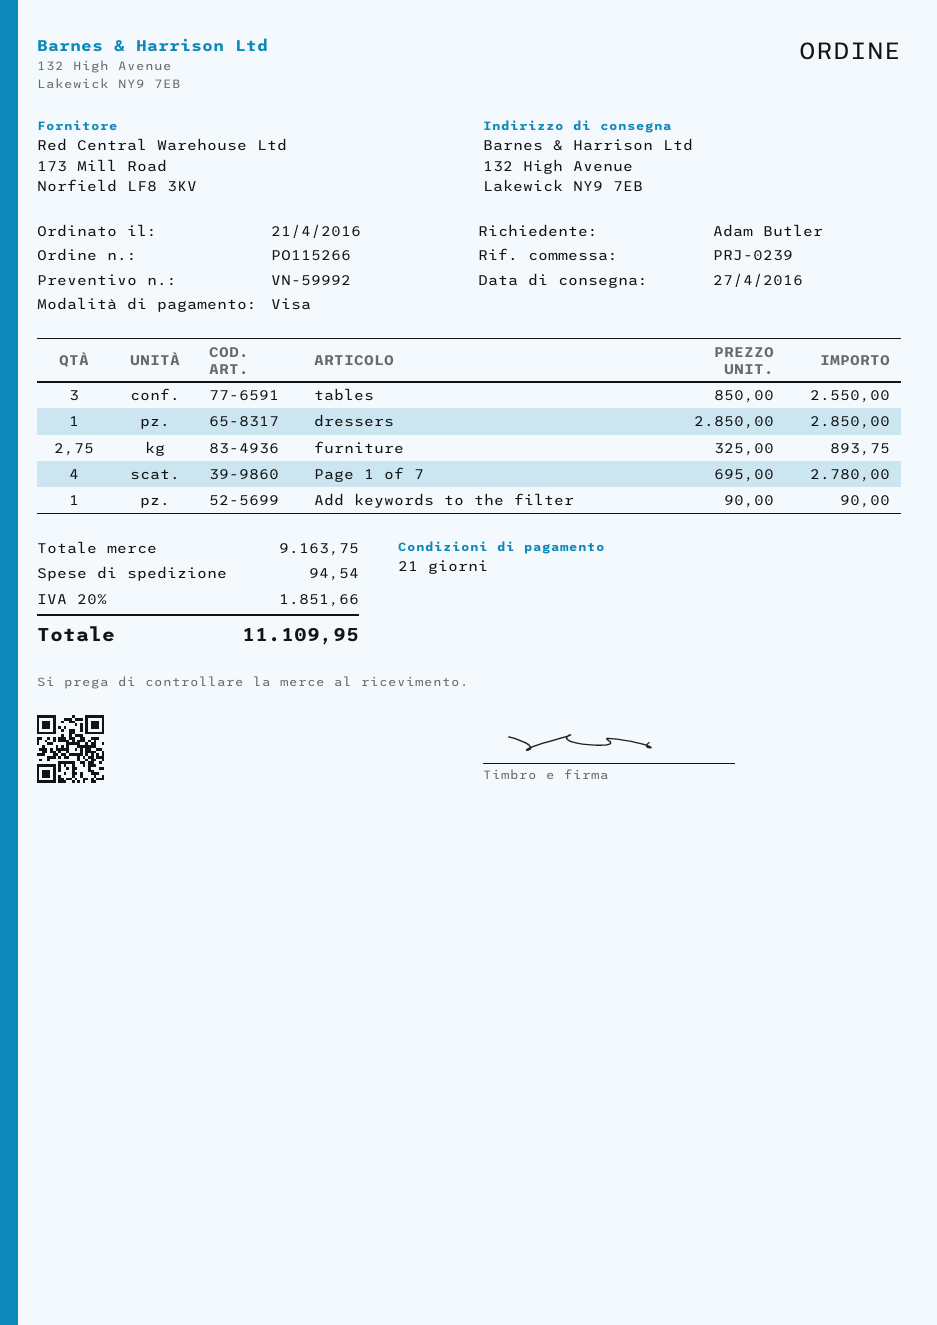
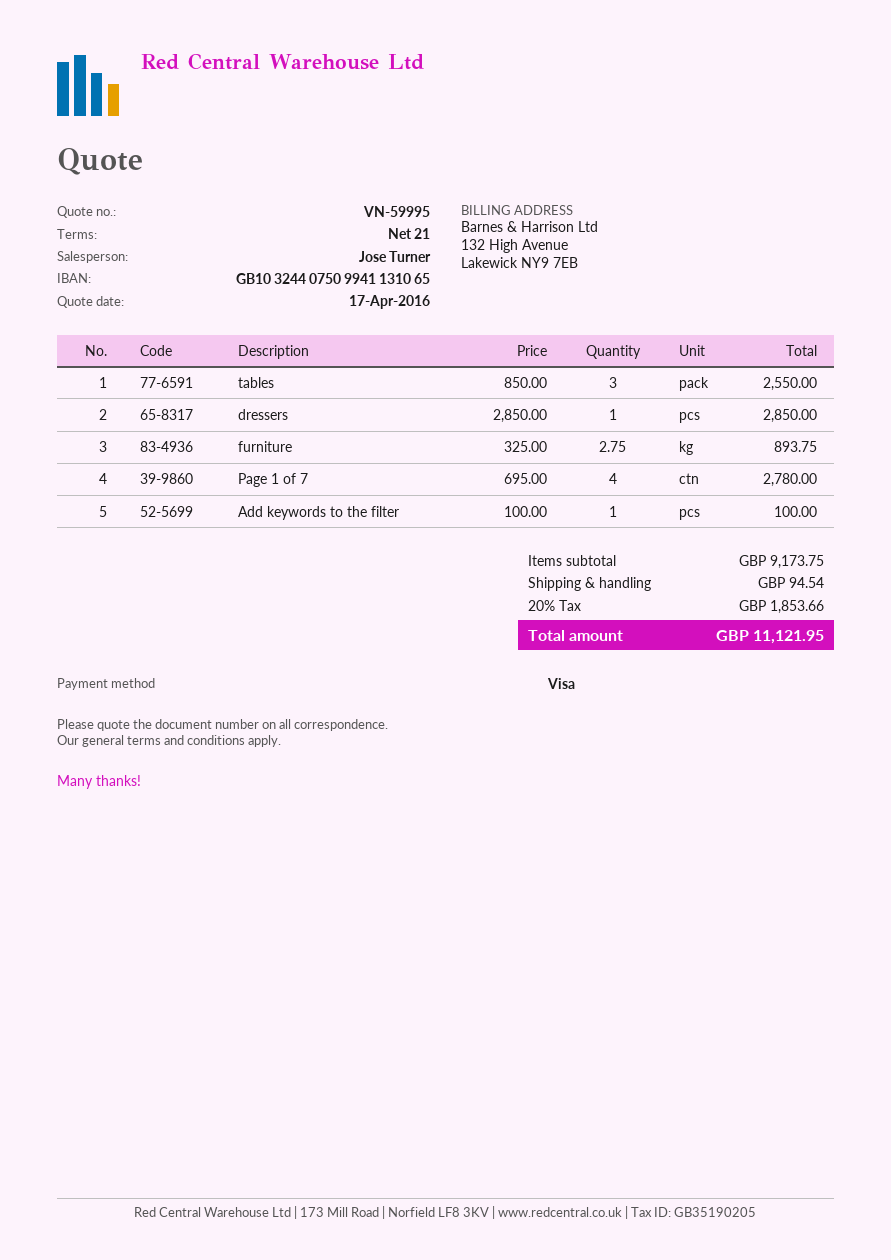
quote number: VN-59992 -> VN-59995
Add keywords to the filter: 1 x 90.00 = 90.00 -> 1 x 100.00 = 100.00
subtotal: 9163.75 -> 9173.75
tax: 20% = 1851.66 -> 20% = 1853.66
total: 11109.95 -> 11121.95

